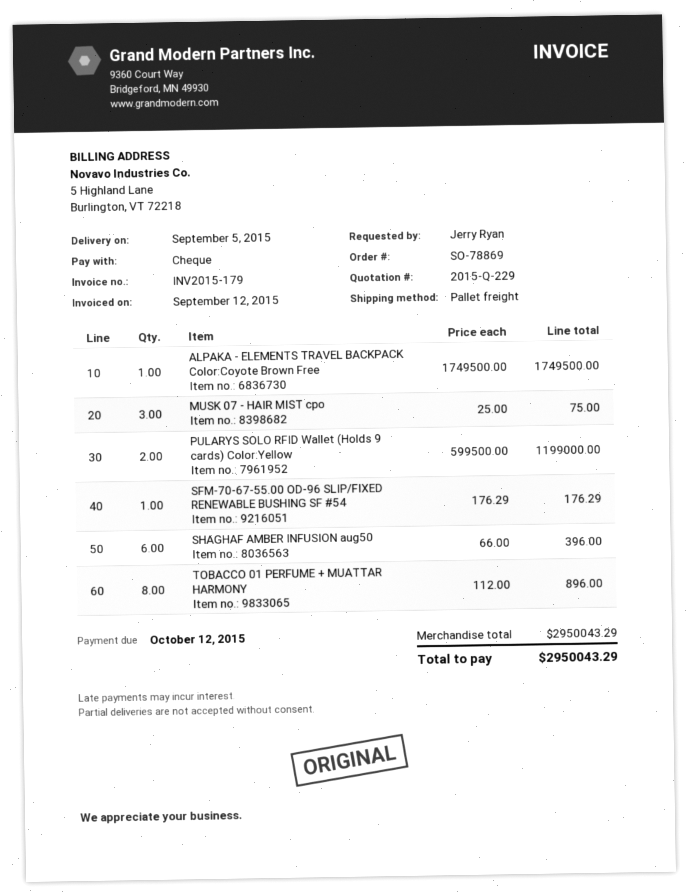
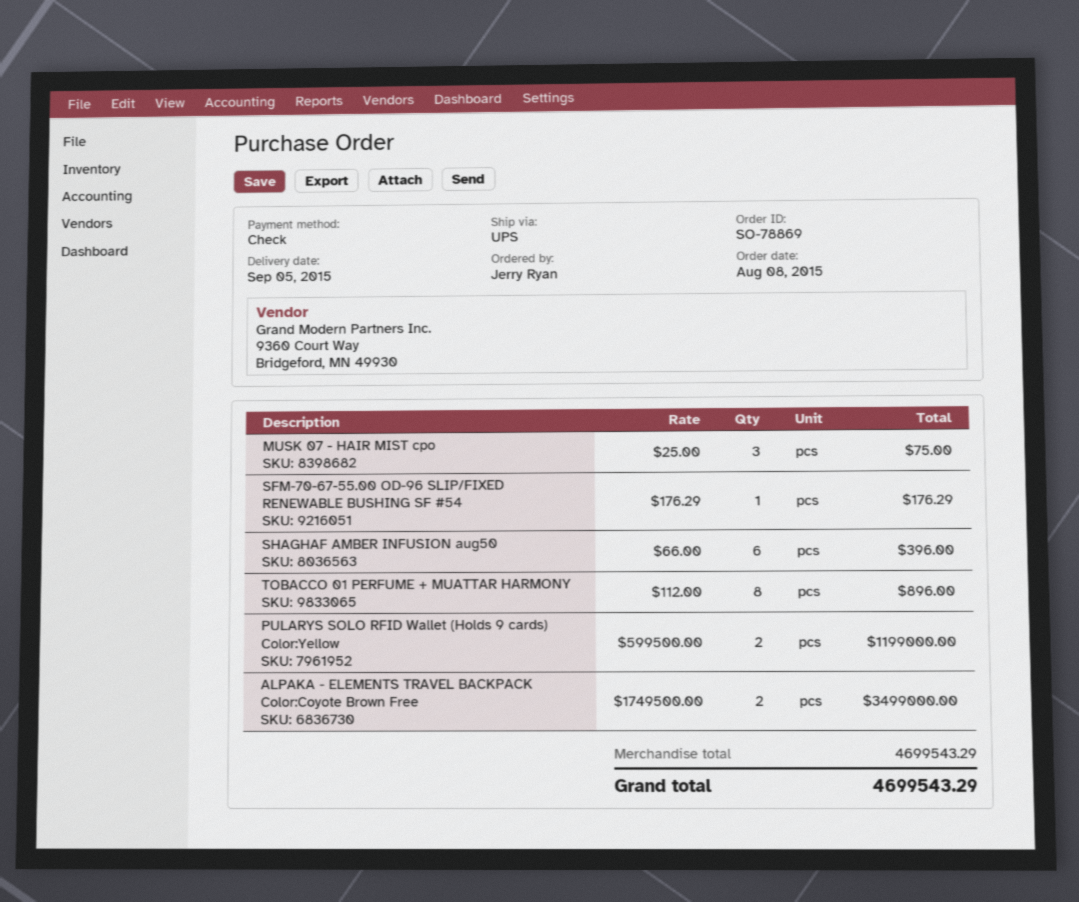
shipping method: pallet freight -> UPS
ALPAKA - ELEMENTS TRAVEL BACKPACK Color:Coyote Brown Free: 1 x 1749500.00 = 1749500.00 -> 2 x 1749500.00 = 3499000.00
subtotal: 2950043.29 -> 4699543.29
total: 2950043.29 -> 4699543.29

